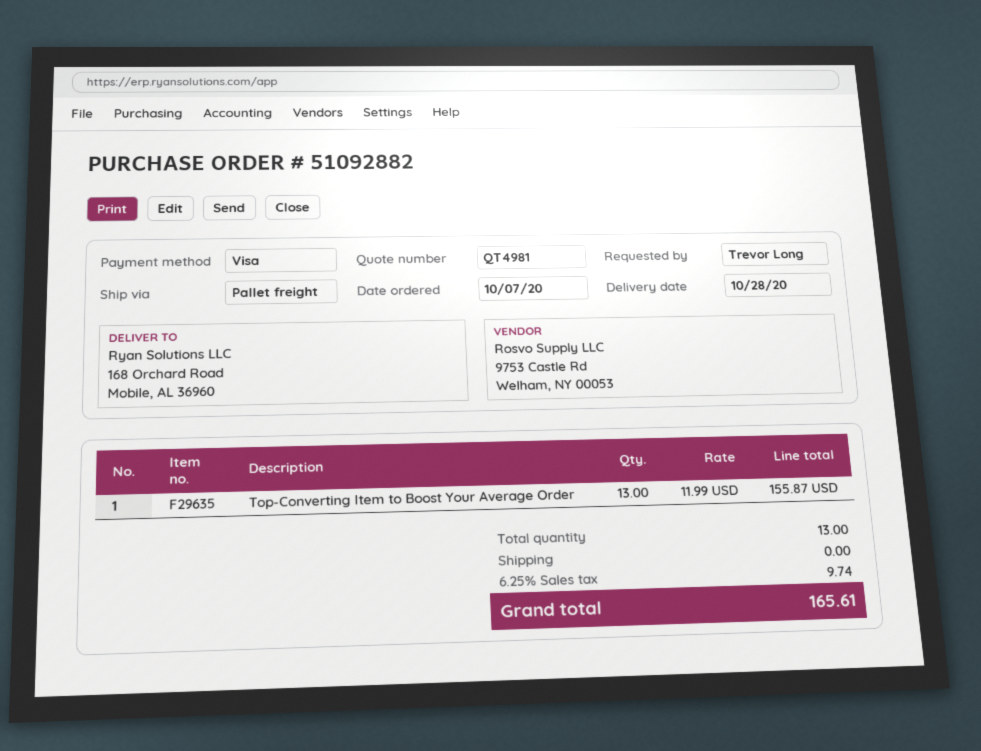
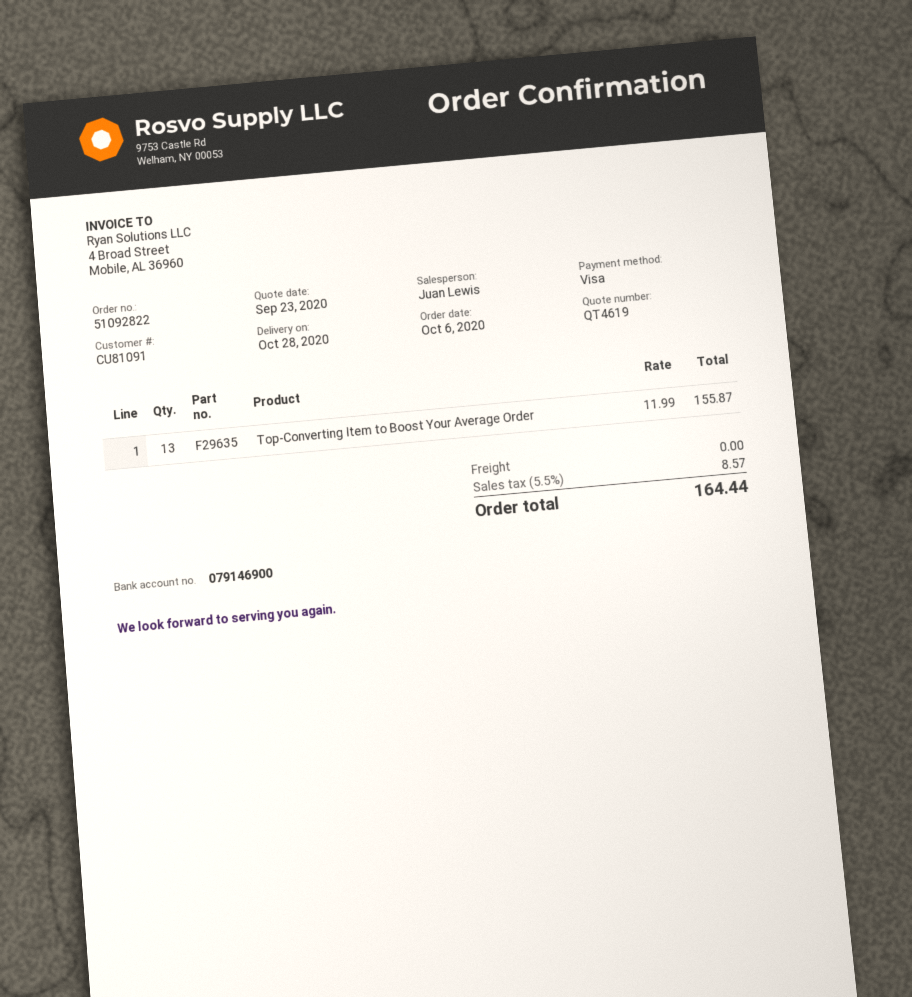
quote number: QT4981 -> QT4619
order number: 51092882 -> 51092822
order date: 2020-10-07 -> 2020-10-06
tax: 6.25% = 9.74 -> 5.5% = 8.57
total: 165.61 -> 164.44

